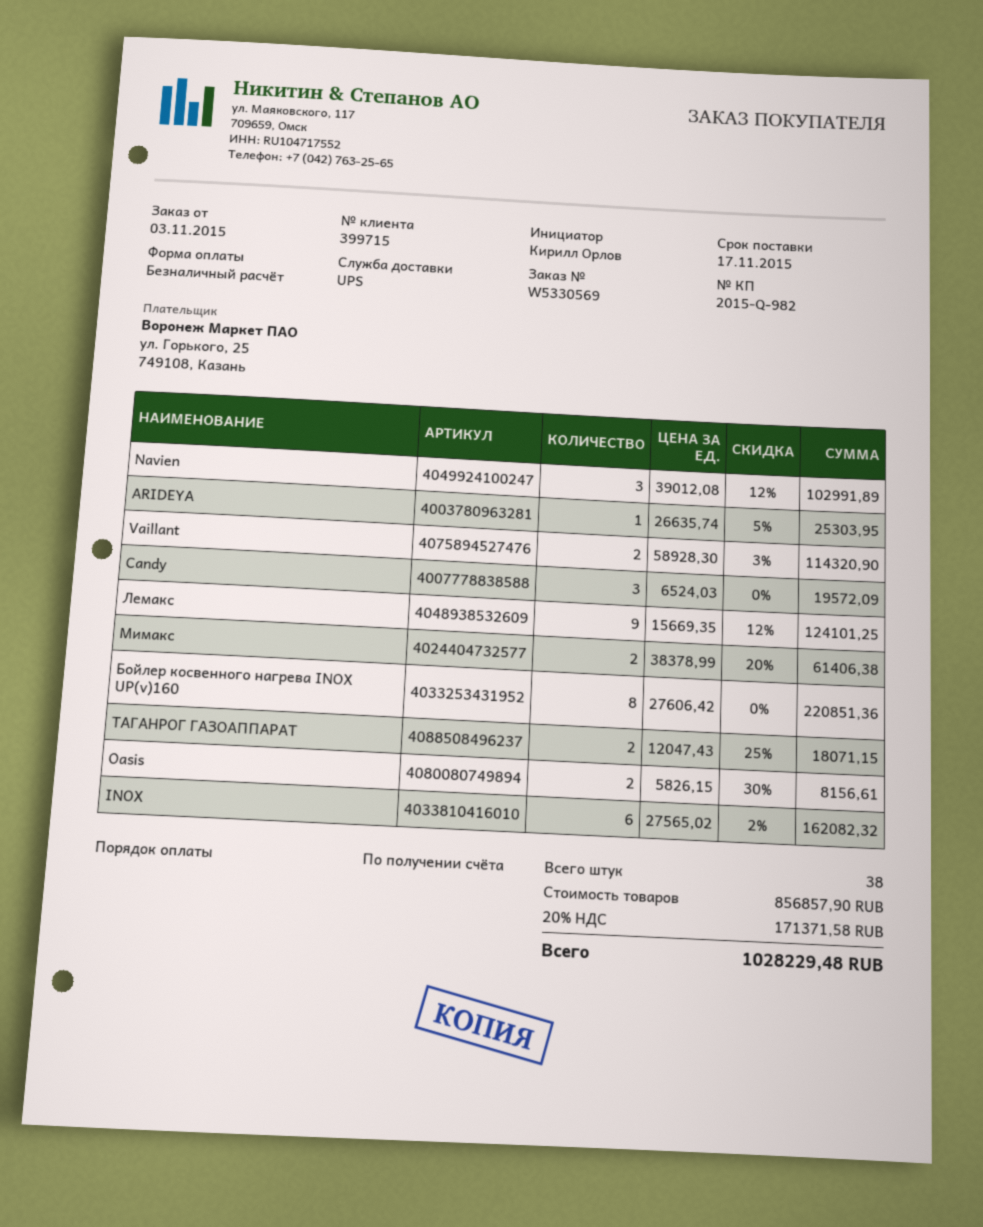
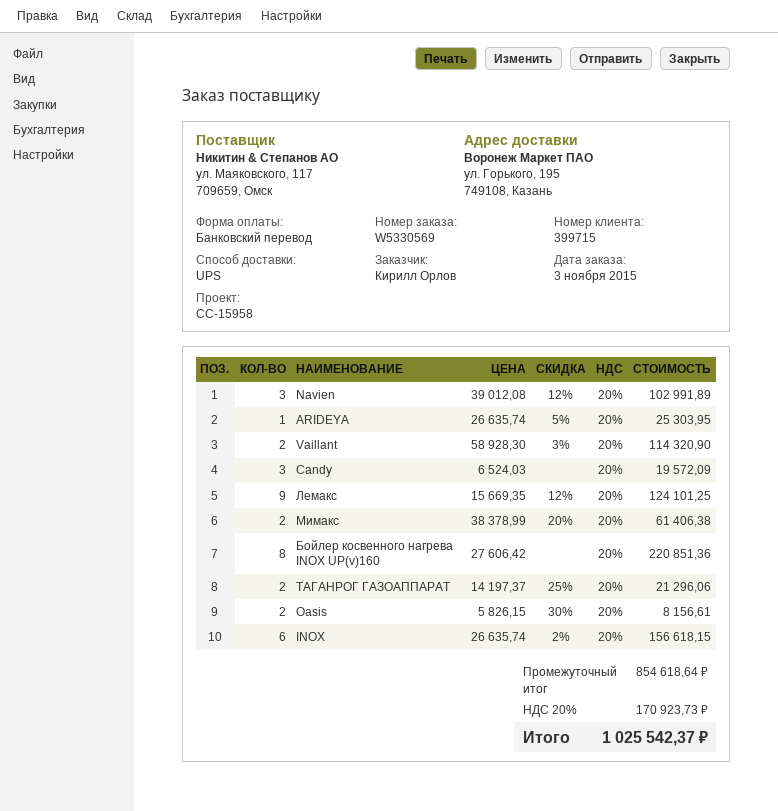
ТАГАНРОГ ГАЗОАППАРАТ: 2 x 12047.43 - 25% = 18071.15 -> 2 x 14197.37 - 25% = 21296.06
INOX: 6 x 27565.02 - 2% = 162082.32 -> 6 x 26635.74 - 2% = 156618.15
subtotal: 856857.90 -> 854618.64
tax: 20% = 171371.58 -> 20% = 170923.73
total: 1028229.48 -> 1025542.37

